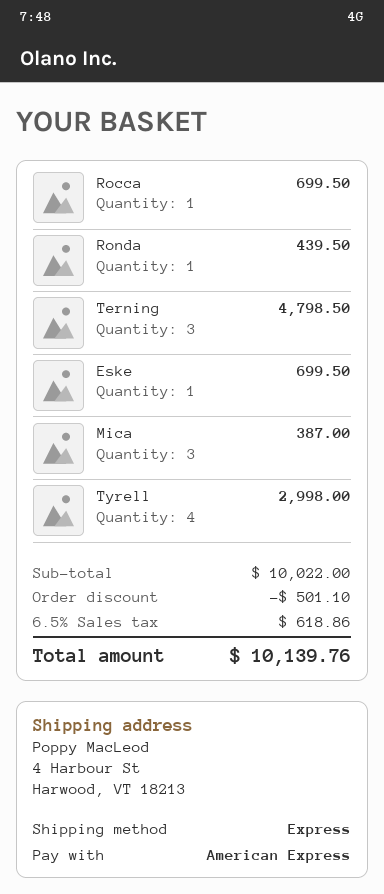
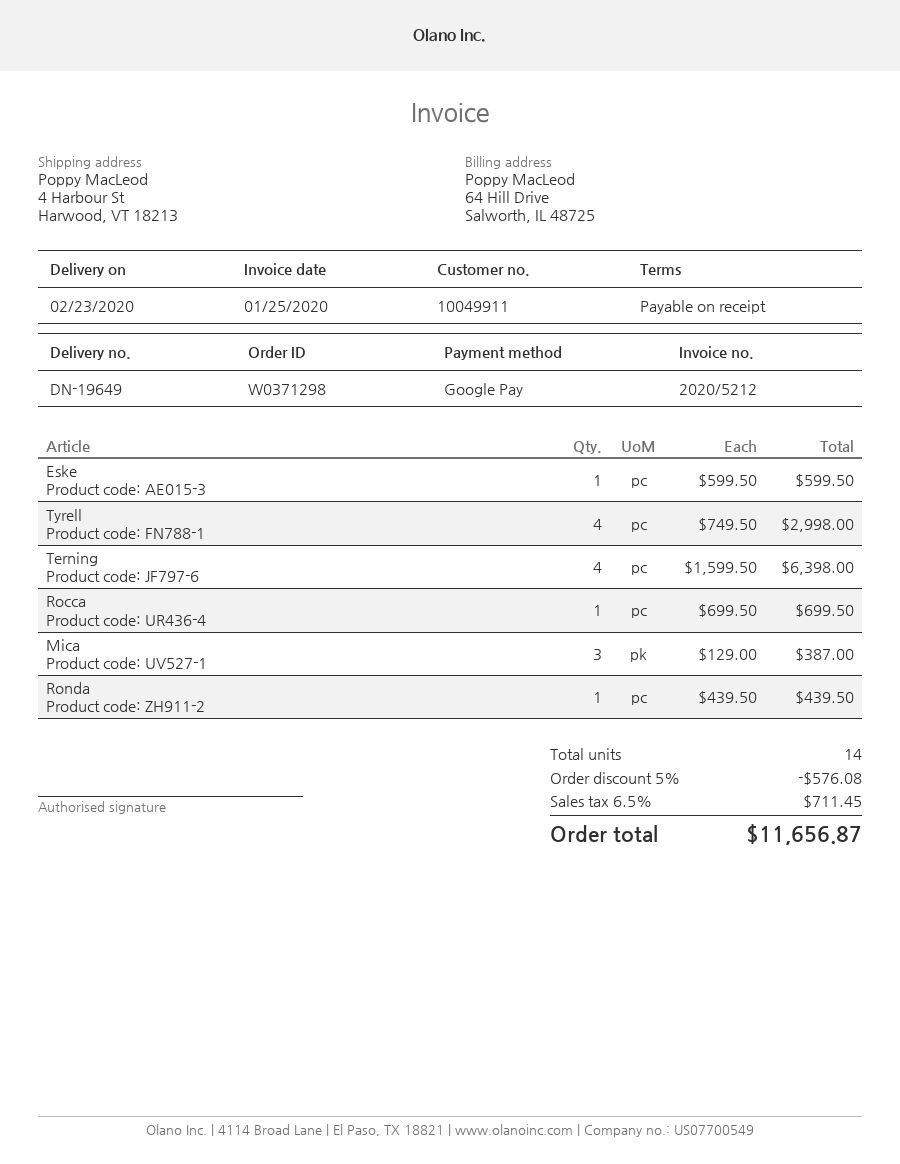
payment method: American Express -> Google Pay
Terning: 3 for 4798.50 -> 4 for 6398.00
Eske: 1 for 699.50 -> 1 for 599.50
discount: 501.10 -> 576.08
tax: 6.5% = 618.86 -> 6.5% = 711.45
total: 10139.76 -> 11656.87

